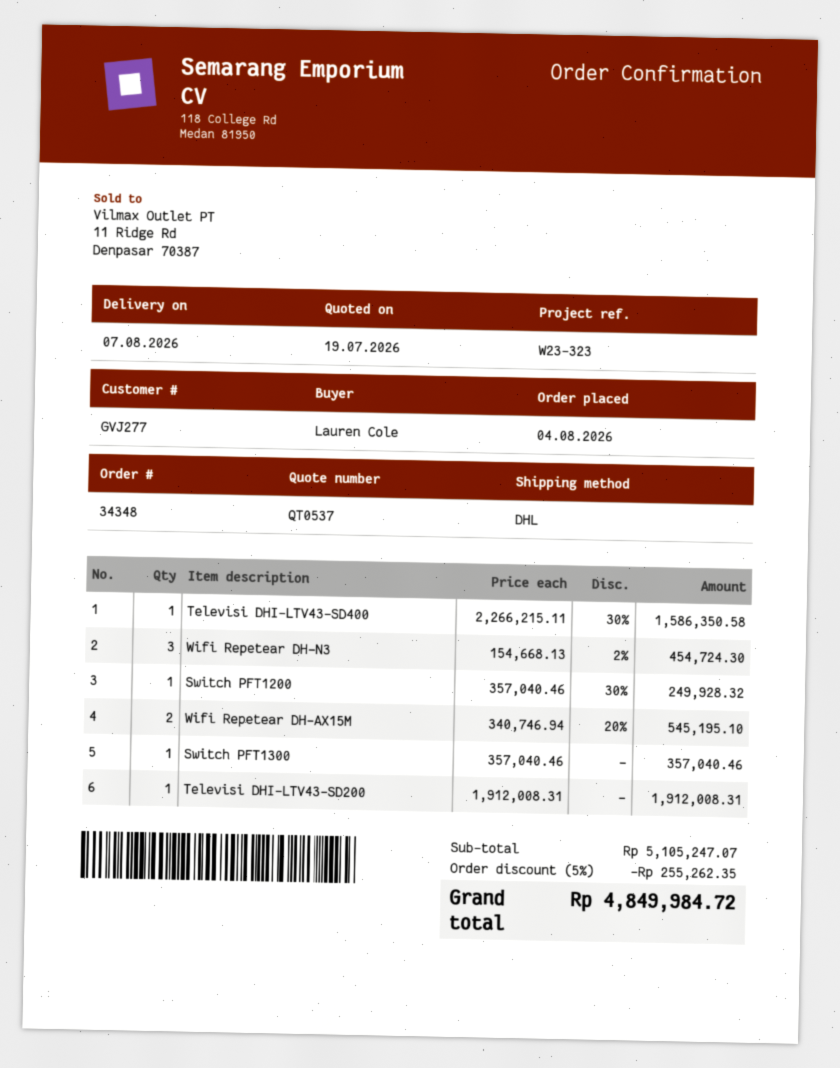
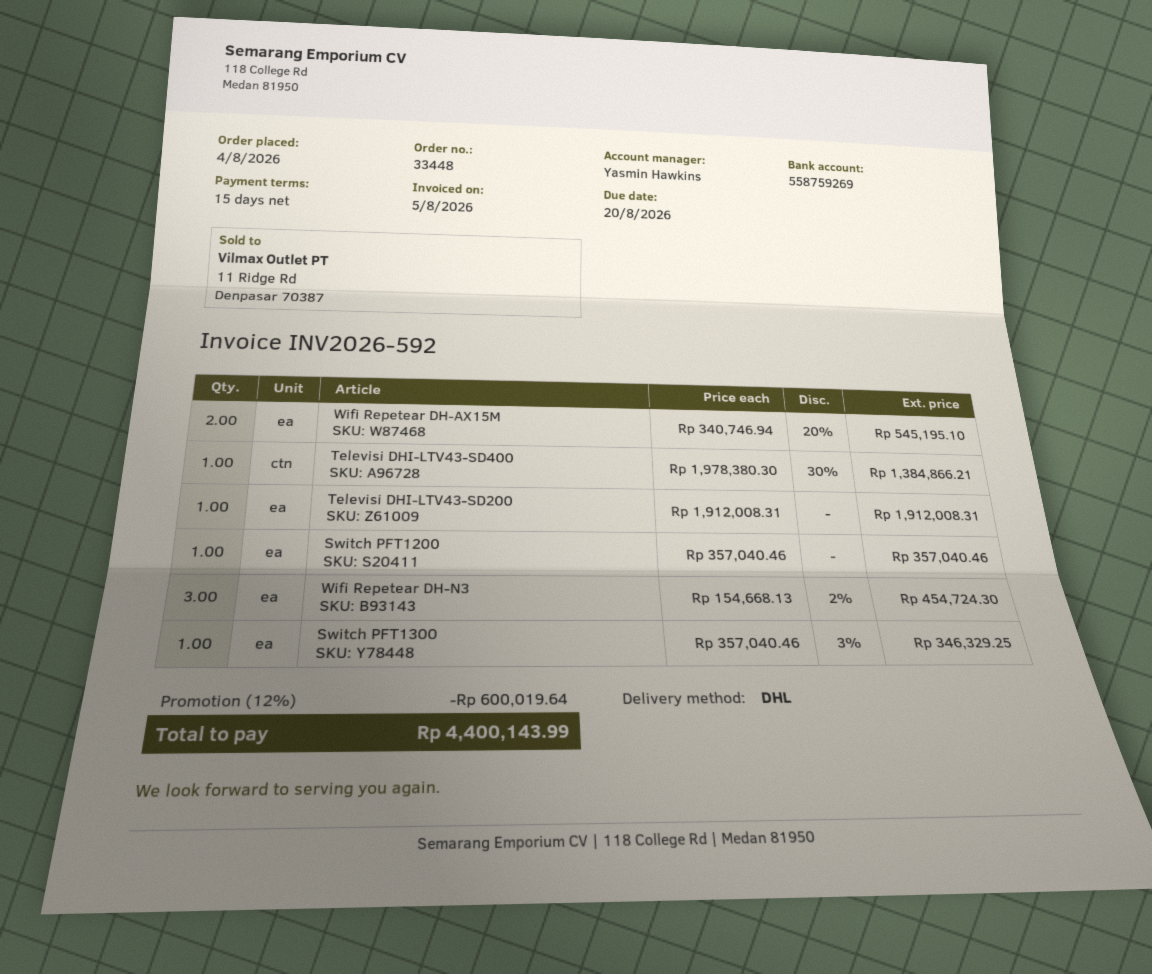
order number: 34348 -> 33448
Televisi DHI-LTV43-SD400: 1 x 2266215.11 - 30% = 1586350.58 -> 1 x 1978380.30 - 30% = 1384866.21
Switch PFT1200: 1 x 357040.46 - 30% = 249928.32 -> 1 x 357040.46 = 357040.46
Switch PFT1300: 1 x 357040.46 = 357040.46 -> 1 x 357040.46 - 3% = 346329.25
discount: 5% = 255262.35 -> 12% = 600019.64
total: 4849984.72 -> 4400143.99

